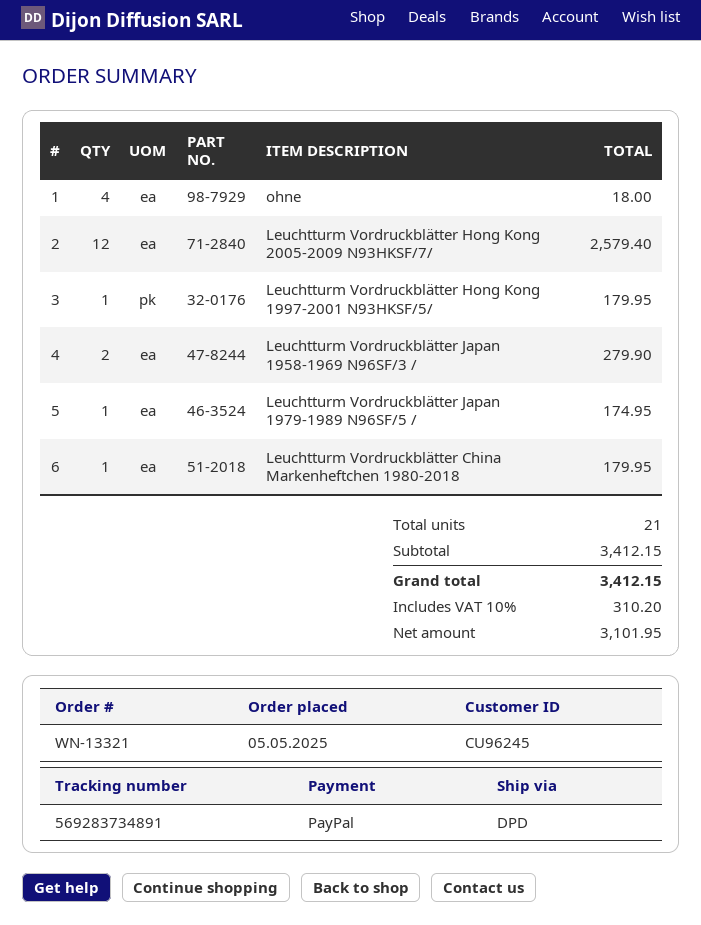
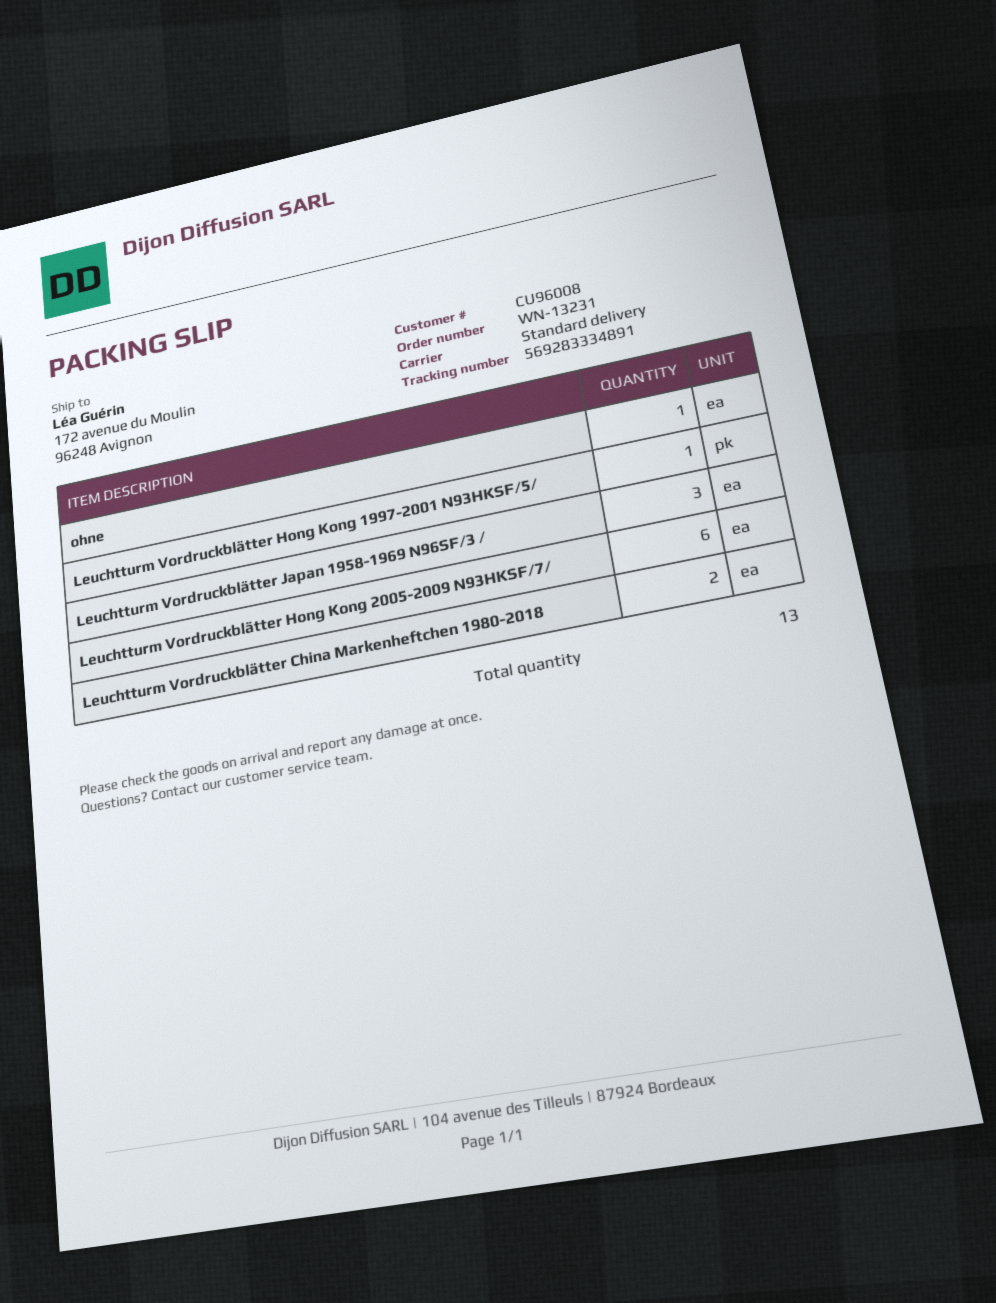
order number: WN-13321 -> WN-13231
customer number: CU96245 -> CU96008
shipping method: DPD -> standard
tracking number: 569283734891 -> 569283334891
ohne: 4 -> 1
Leuchtturm Vordruckblätter Hong Kong 2005-2009 N93HKSF/7/: 12 -> 6
Leuchtturm Vordruckblätter Japan 1958-1969 N96SF/3 /: 2 -> 3
Leuchtturm Vordruckblätter Japan 1979-1989 N96SF/5 /: 1 -> none
Leuchtturm Vordruckblätter China Markenheftchen 1980-2018: 1 -> 2
total quantity: 21 -> 13

